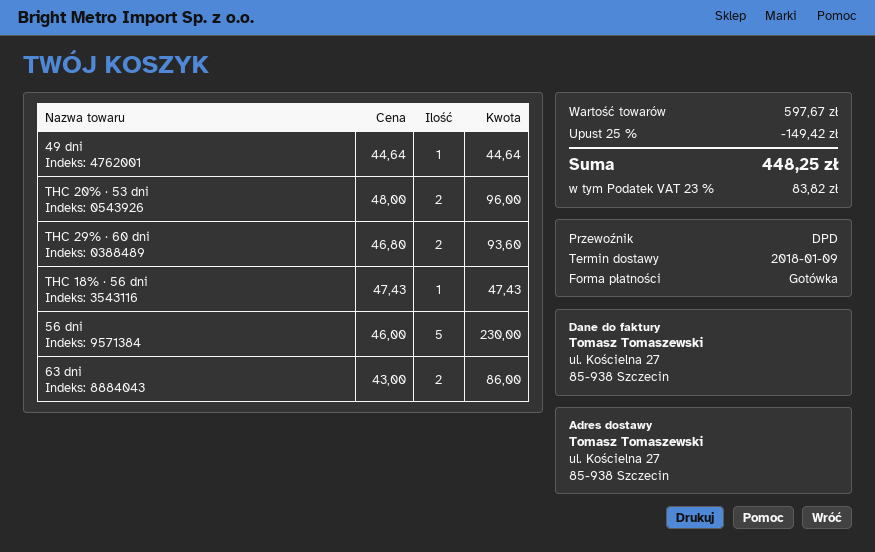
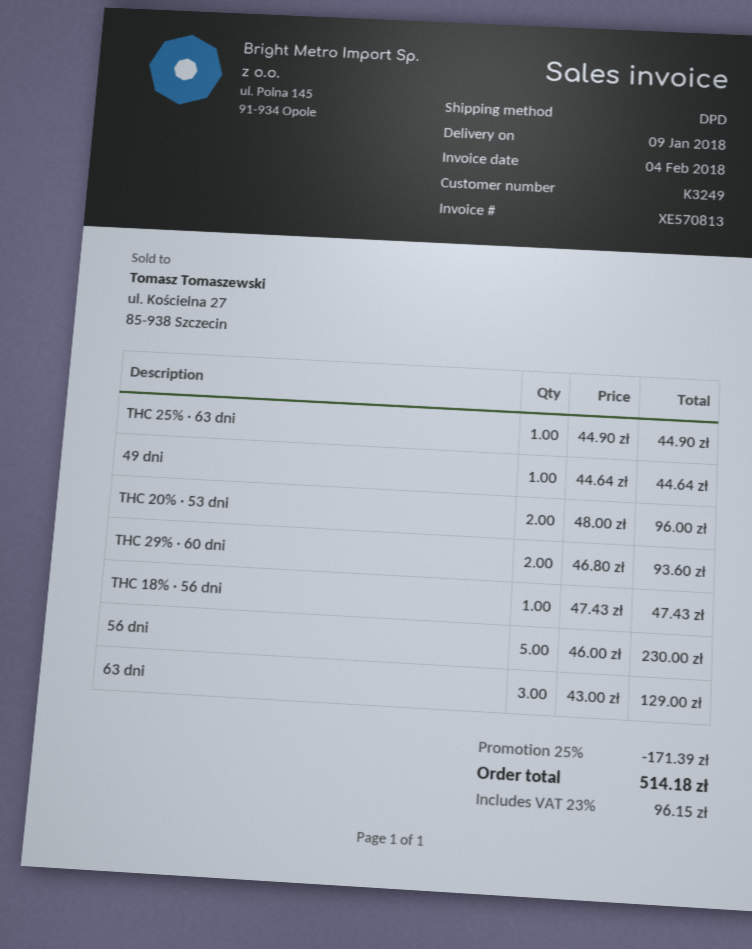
63 dni: 2 x 43.00 = 86.00 -> 3 x 43.00 = 129.00
THC 25% · 63 dni: none -> 1 x 44.90 = 44.90
discount: 25% = 149.42 -> 25% = 171.39
tax: 23% = 83.82 -> 23% = 96.15
total: 448.25 -> 514.18

